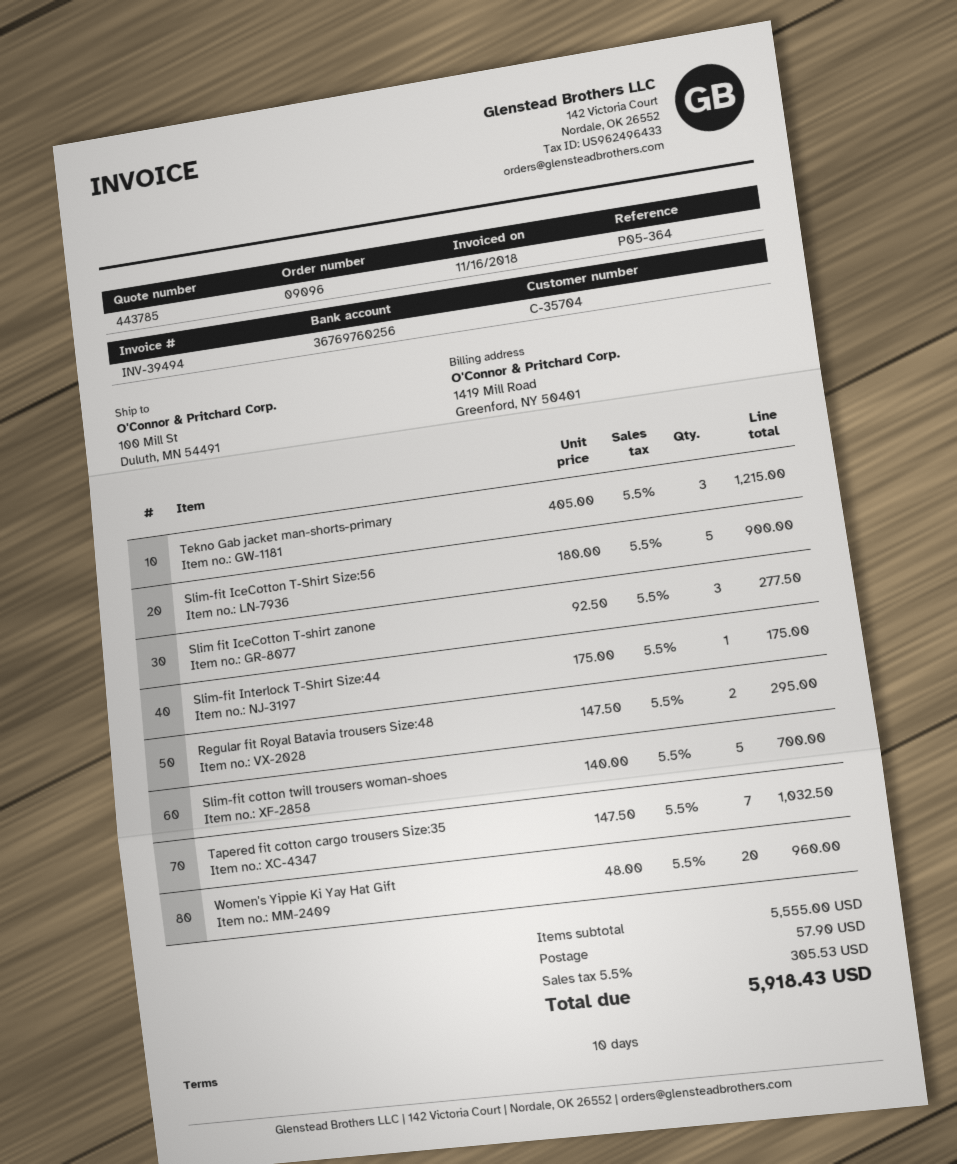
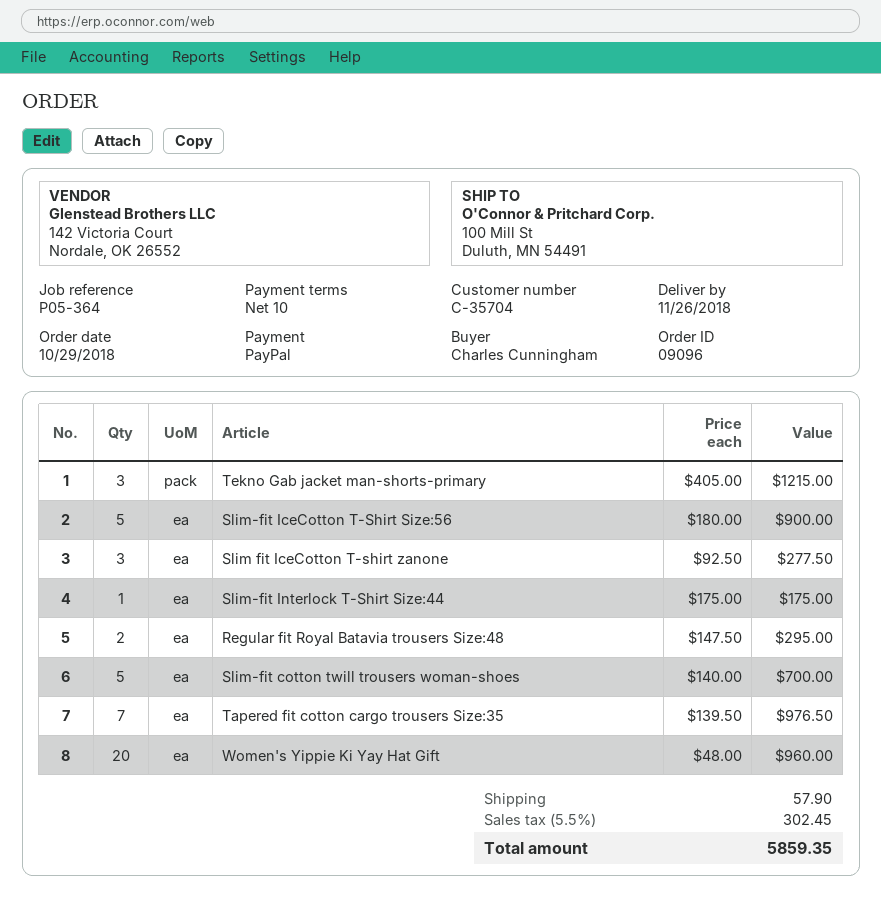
Tapered fit cotton cargo trousers Size:35: 7 x 147.50 = 1032.50 -> 7 x 139.50 = 976.50
tax: 5.5% = 305.53 -> 5.5% = 302.45
total: 5918.43 -> 5859.35

